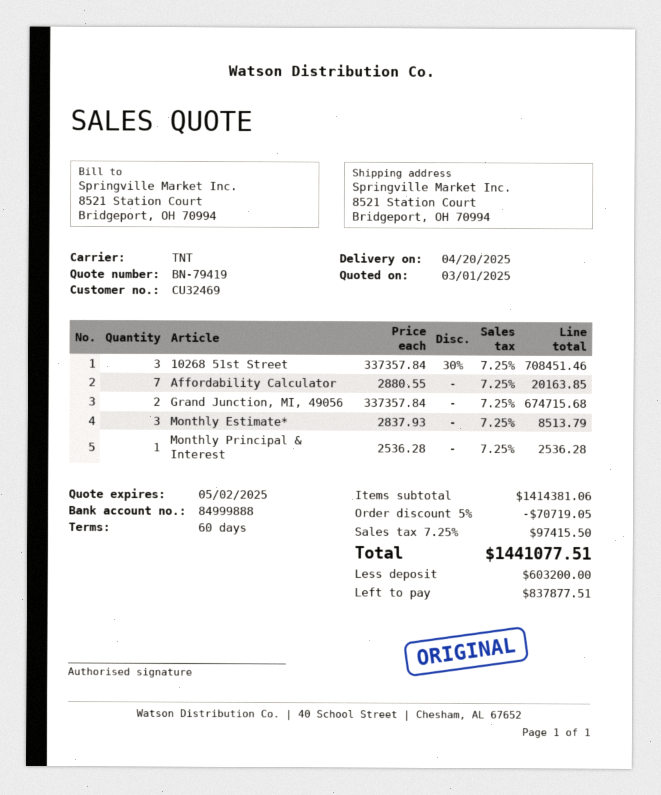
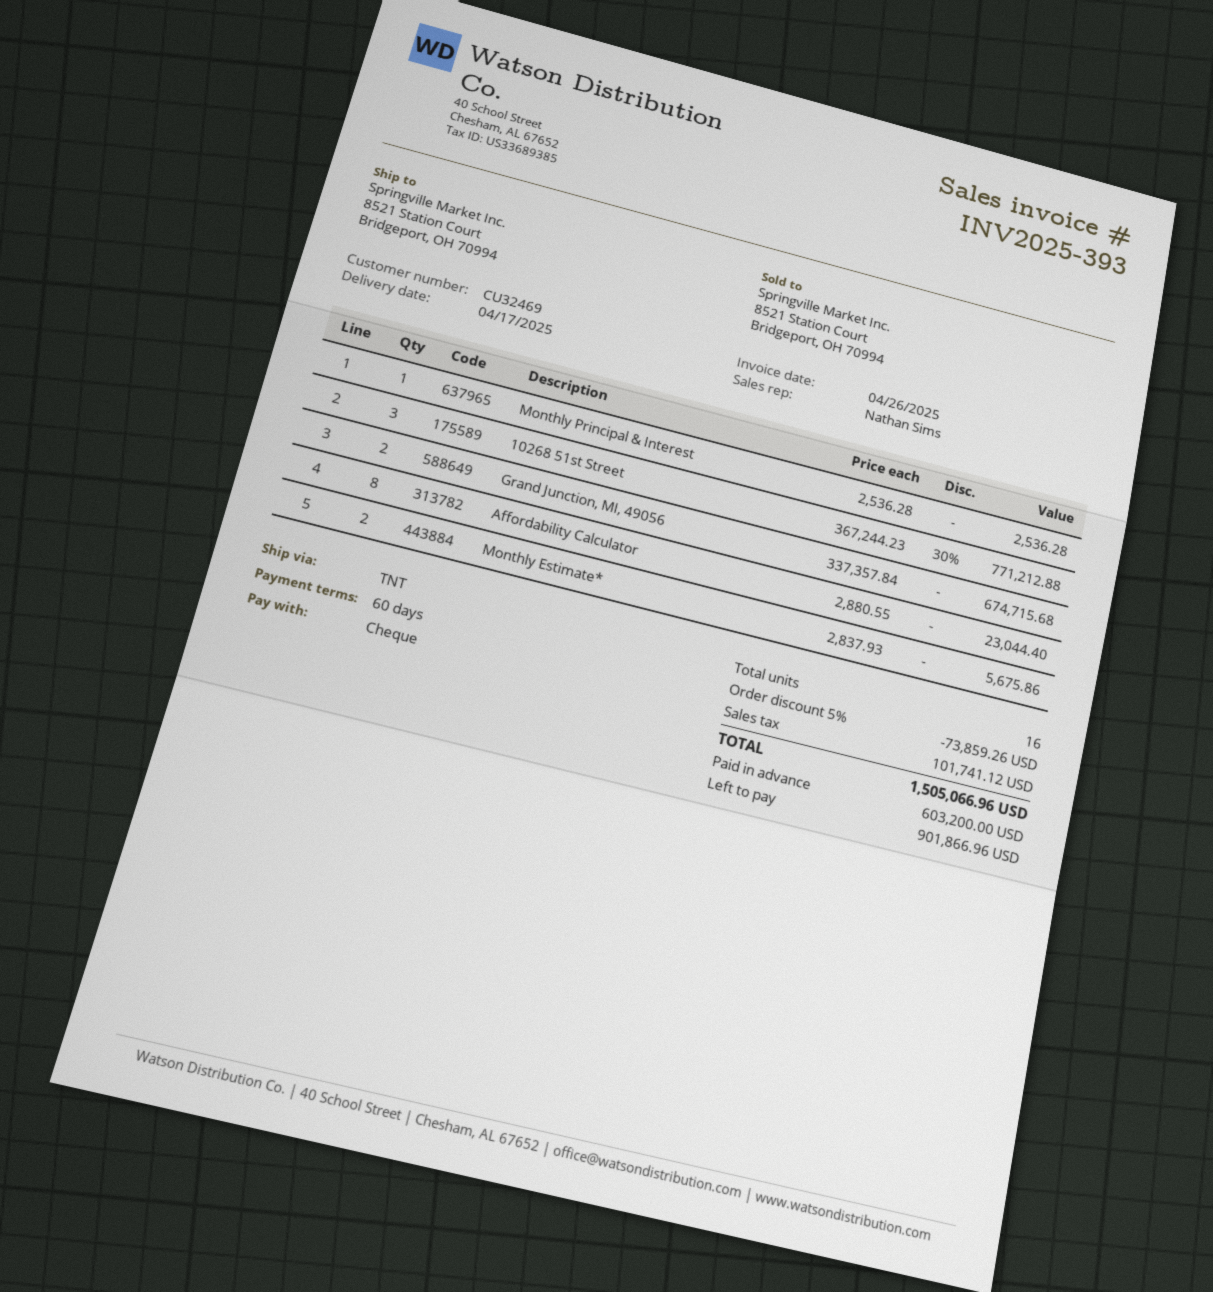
delivery date: 2025-04-20 -> 2025-04-17
10268 51st Street: 3 x 337357.84 - 30% = 708451.46 -> 3 x 367244.23 - 30% = 771212.88
Affordability Calculator: 7 x 2880.55 = 20163.85 -> 8 x 2880.55 = 23044.40
Monthly Estimate*: 3 x 2837.93 = 8513.79 -> 2 x 2837.93 = 5675.86
discount: 5% = 70719.05 -> 5% = 73859.26
tax: 97415.50 -> 101741.12
total: 1441077.51 -> 1505066.96
balance: 837877.51 -> 901866.96

